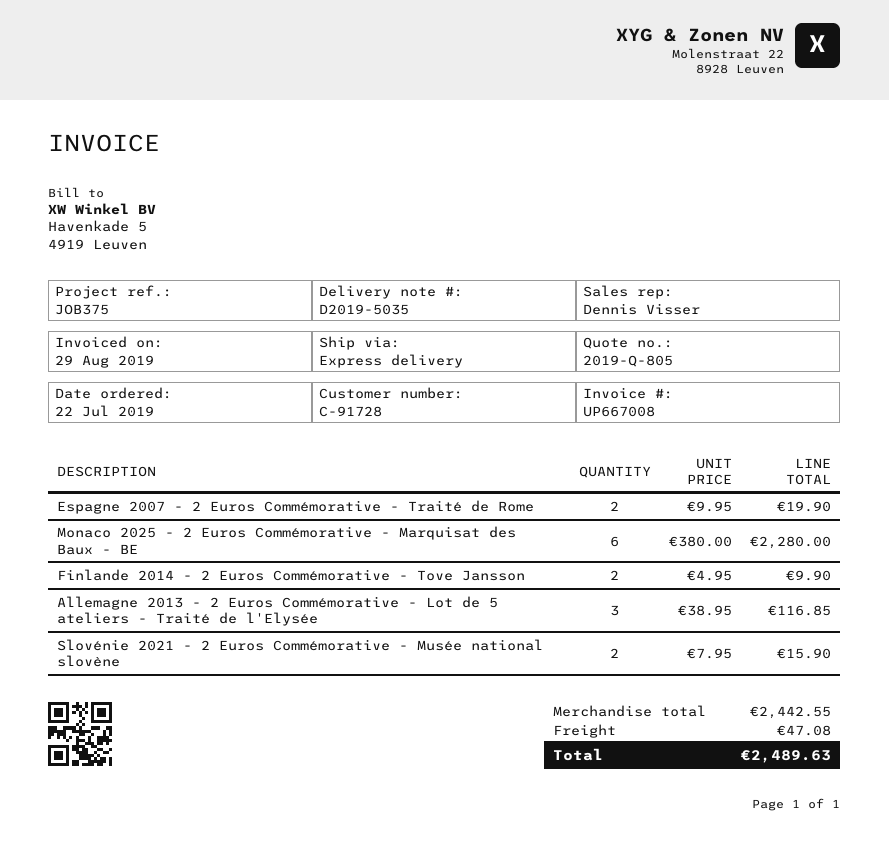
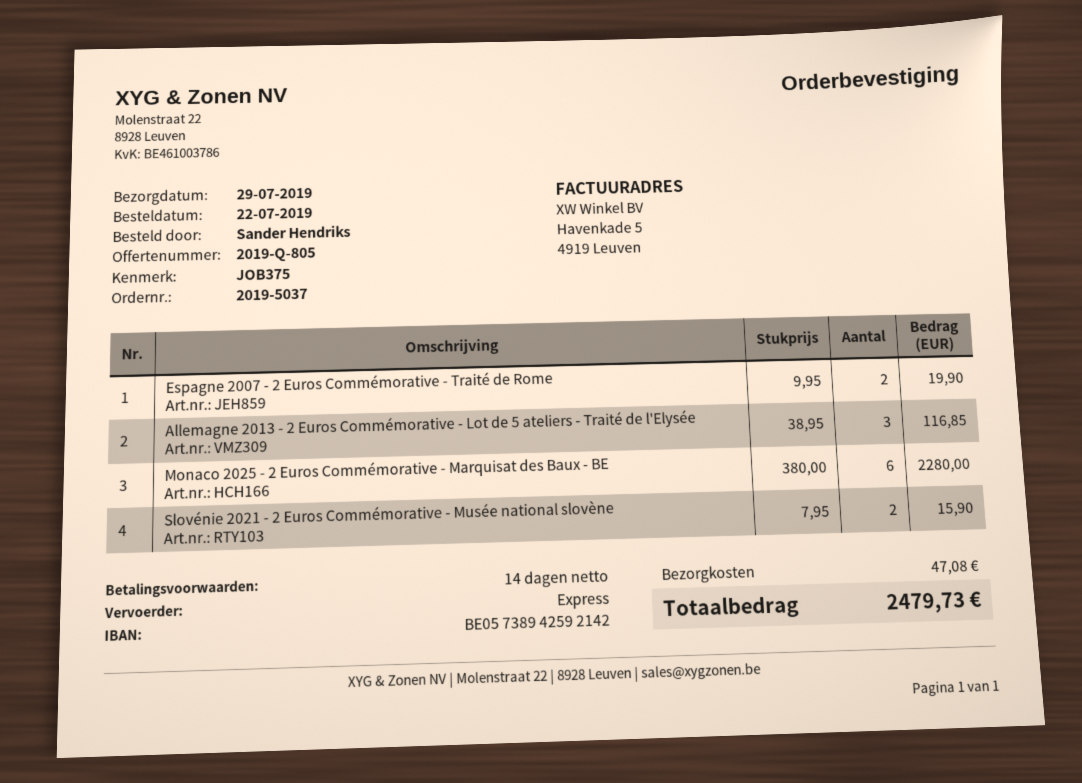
Finlande 2014 - 2 Euros Commémorative - Tove Jansson: 2 x 4.95 = 9.90 -> none
total: 2489.63 -> 2479.73

